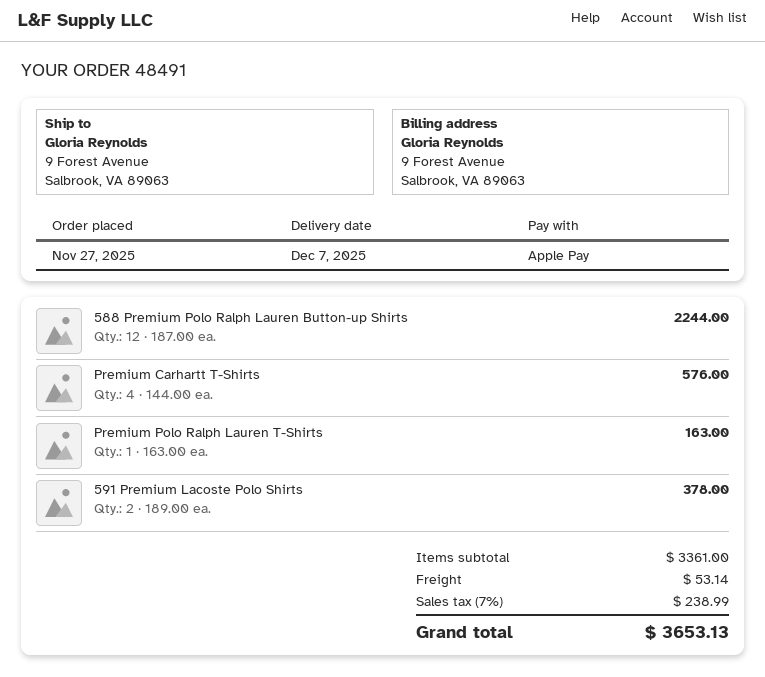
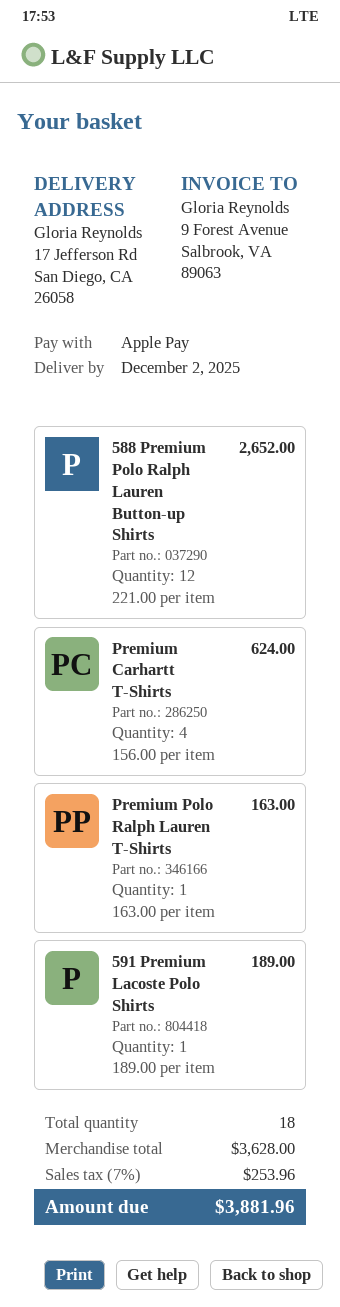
delivery date: 2025-12-07 -> 2025-12-02
ship to: 9 Forest Avenue, Salbrook, VA 89063 -> 17 Jefferson Rd, San Diego, CA 26058
588 Premium Polo Ralph Lauren Button-up Shirts: 12 x 187.00 = 2244.00 -> 12 x 221.00 = 2652.00
Premium Carhartt T-Shirts: 4 x 144.00 = 576.00 -> 4 x 156.00 = 624.00
591 Premium Lacoste Polo Shirts: 2 x 189.00 = 378.00 -> 1 x 189.00 = 189.00
subtotal: 3361.00 -> 3628.00
shipping: 53.14 -> none
tax: 7% = 238.99 -> 7% = 253.96
total: 3653.13 -> 3881.96

